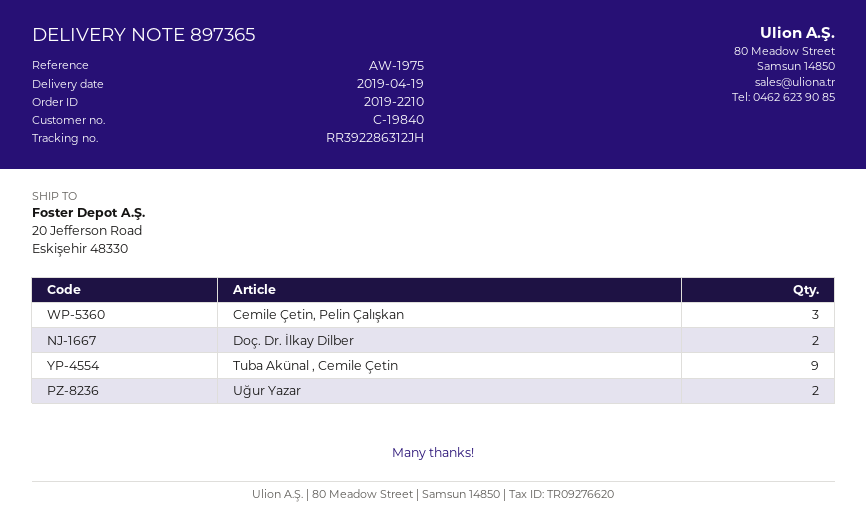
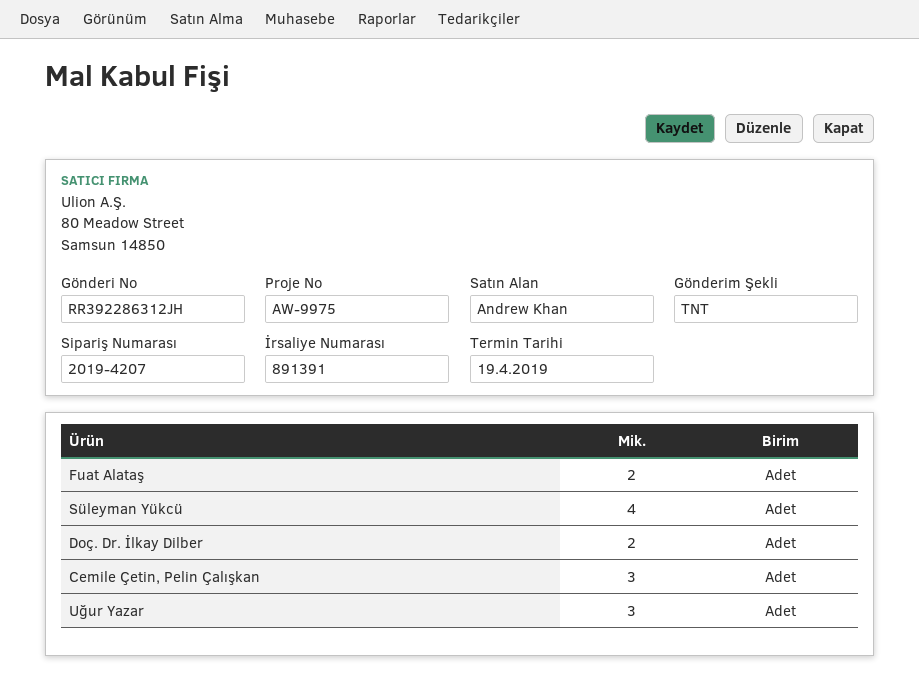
order number: 2019-2210 -> 2019-4207
delivery note number: 897365 -> 891391
reference: AW-1975 -> AW-9975
Tuba Akünal , Cemile Çetin: 9 -> none
Uğur Yazar: 2 -> 3
Fuat Alataş: none -> 2
Süleyman Yükcü: none -> 4

